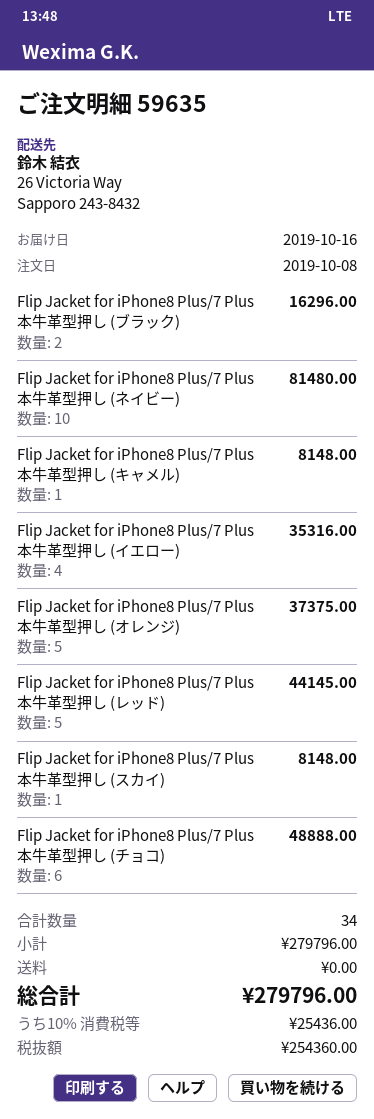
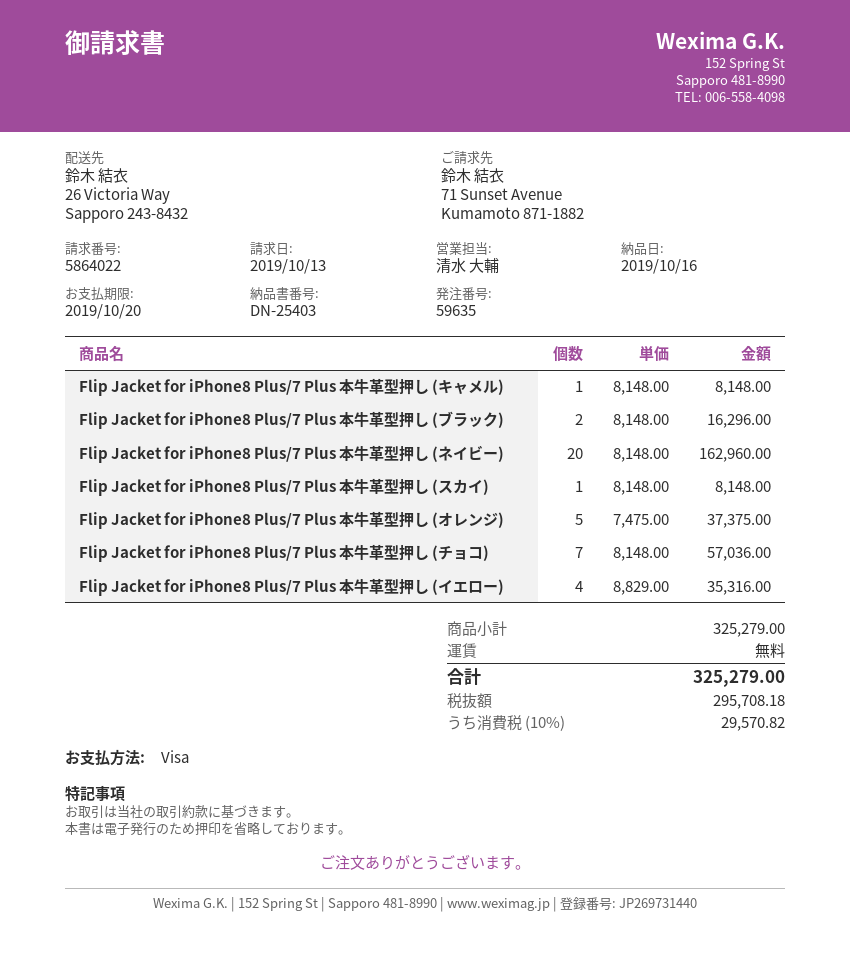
Flip Jacket for iPhone8 Plus/7 Plus 本牛革型押し (ネイビー): 10 for 81480.00 -> 20 for 162960.00
Flip Jacket for iPhone8 Plus/7 Plus 本牛革型押し (レッド): 5 for 44145.00 -> none
Flip Jacket for iPhone8 Plus/7 Plus 本牛革型押し (チョコ): 6 for 48888.00 -> 7 for 57036.00
subtotal: 279796.00 -> 325279.00
net: 254360.00 -> 295708.18
tax: 10% = 25436.00 -> 10% = 29570.82
total: 279796.00 -> 325279.00

